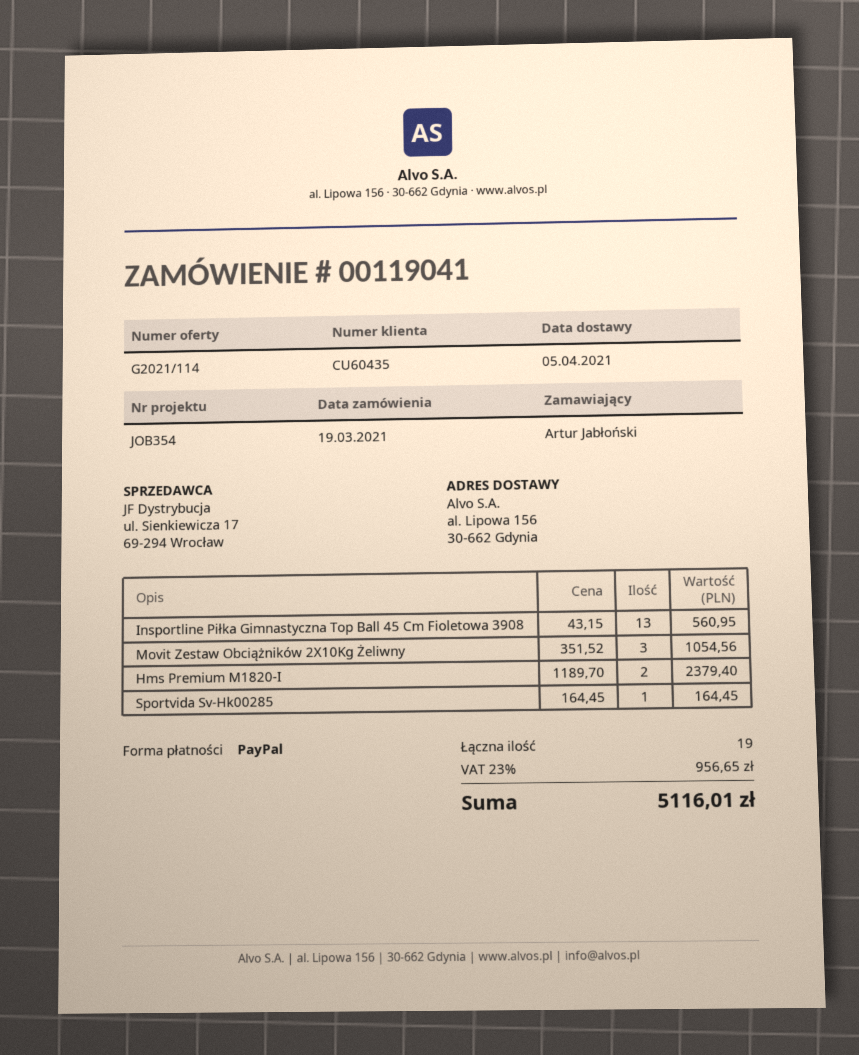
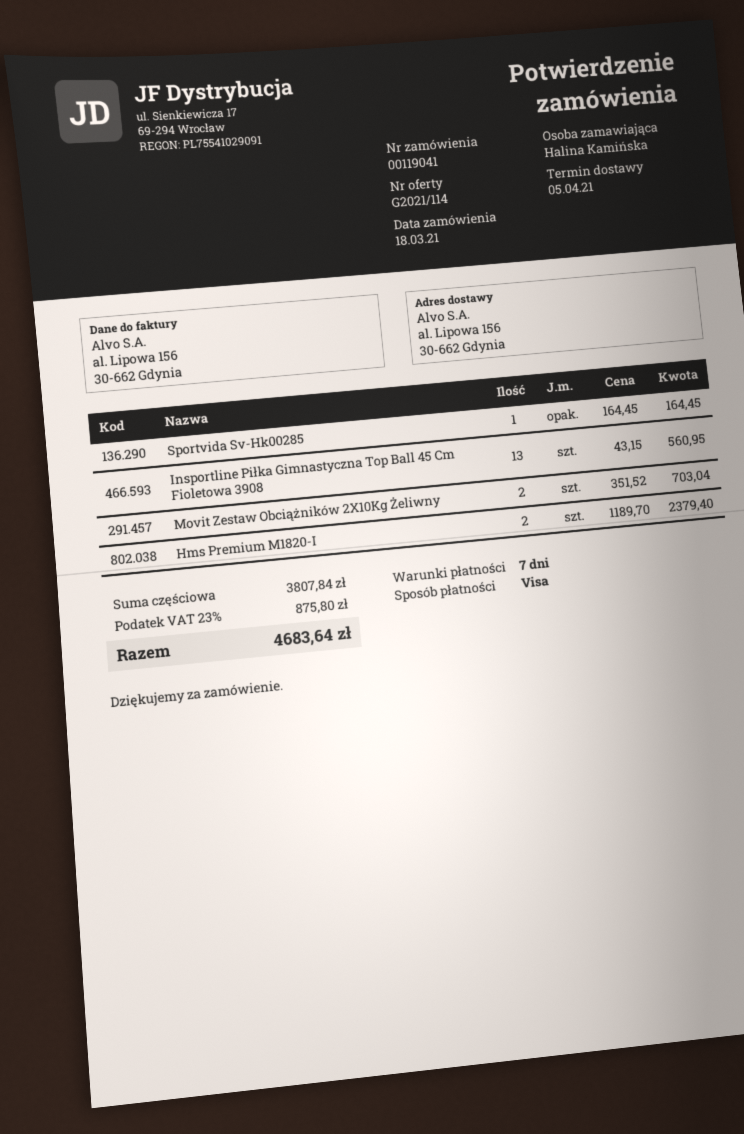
order date: 2021-03-19 -> 2021-03-18
ordered by: Artur Jabłoński -> Halina Kamińska
payment method: PayPal -> Visa
Movit Zestaw Obciążników 2X10Kg Żeliwny: 3 x 351.52 = 1054.56 -> 2 x 351.52 = 703.04
tax: 23% = 956.65 -> 23% = 875.80
total: 5116.01 -> 4683.64

